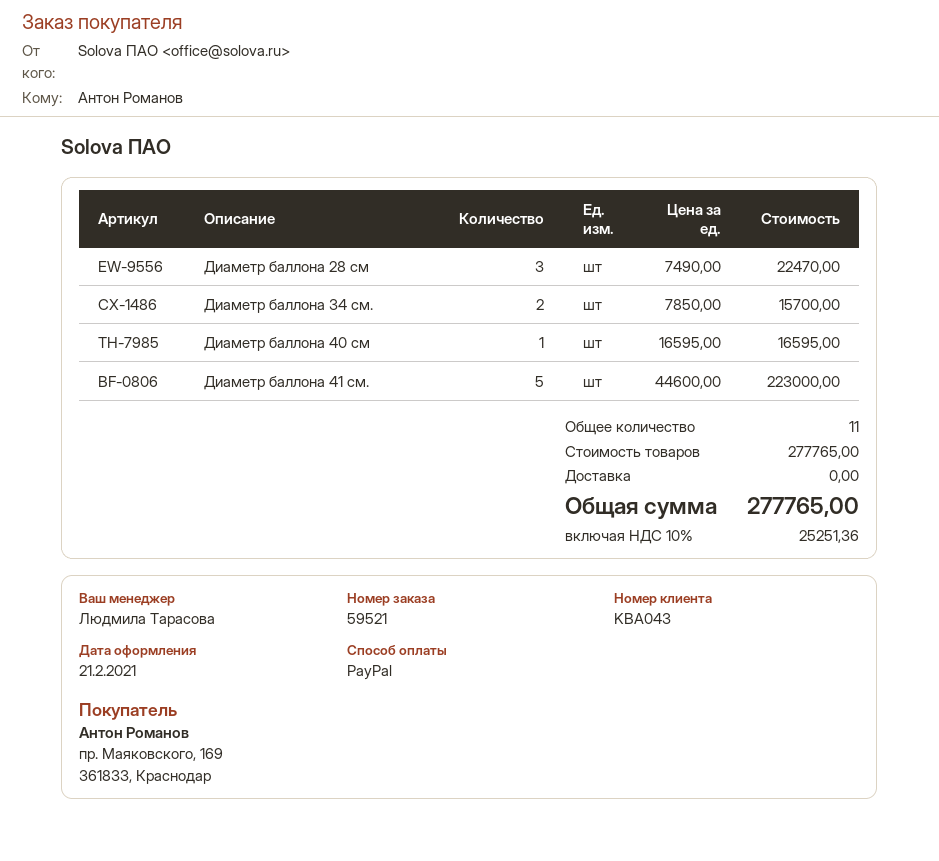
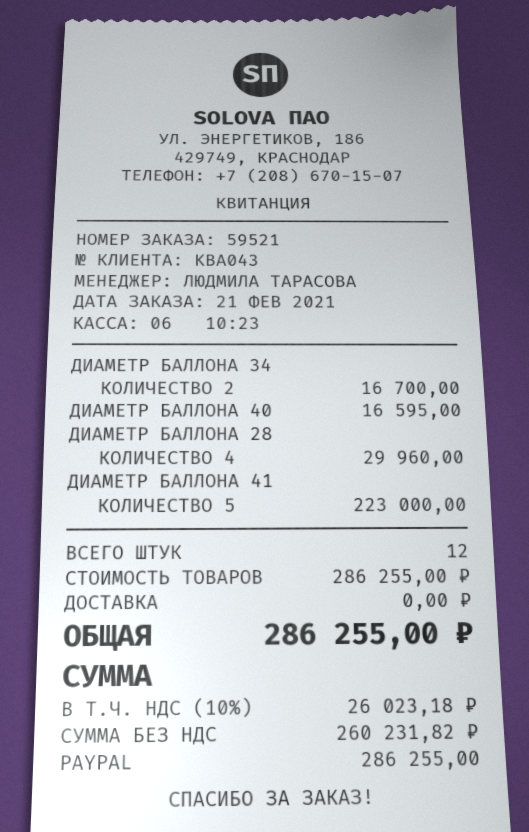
Диаметр баллона 28 см: 3 for 22470.00 -> 4 for 29960.00
Диаметр баллона 34 см.: 2 for 15700.00 -> 2 for 16700.00
total quantity: 11 -> 12
subtotal: 277765.00 -> 286255.00
tax: 10% = 25251.36 -> 10% = 26023.18
total: 277765.00 -> 286255.00

